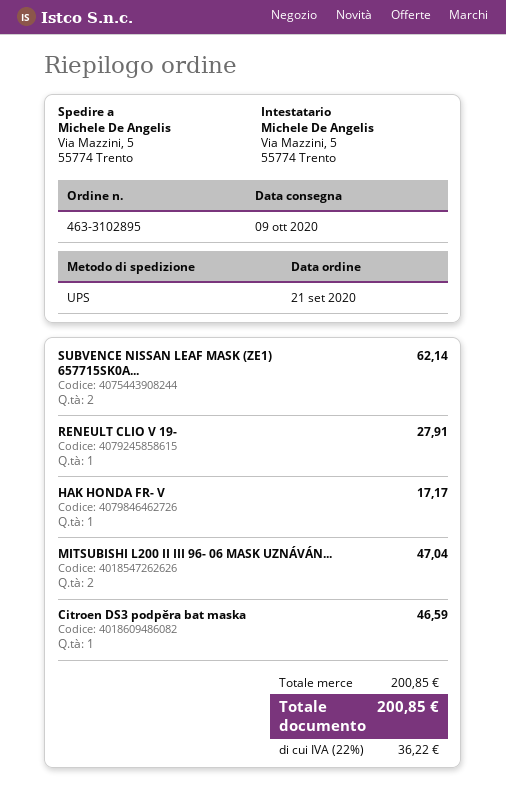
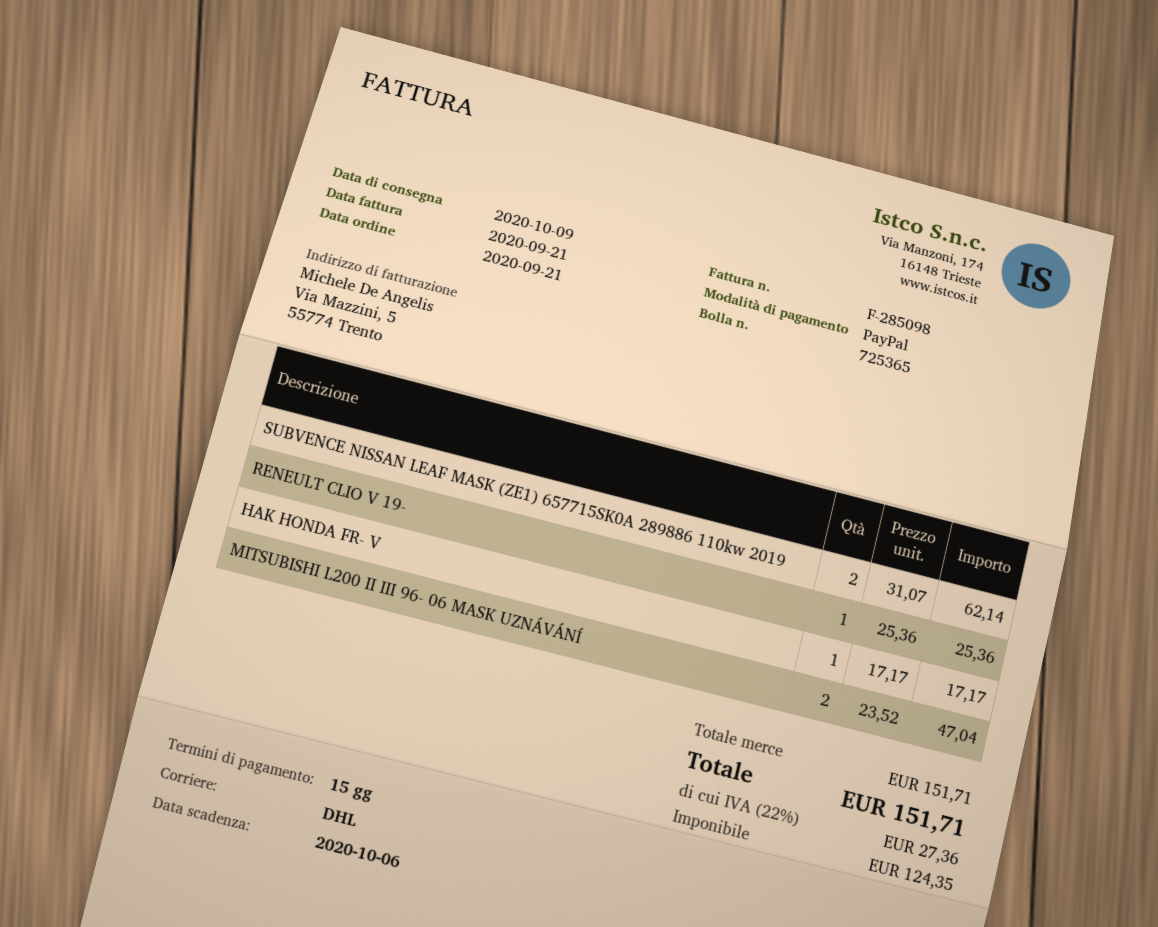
shipping method: UPS -> DHL
RENEULT CLIO V 19-: 1 for 27.91 -> 1 for 25.36
Citroen DS3 podpěra bat maska: 1 for 46.59 -> none
subtotal: 200.85 -> 151.71
tax: 22% = 36.22 -> 22% = 27.36
total: 200.85 -> 151.71

